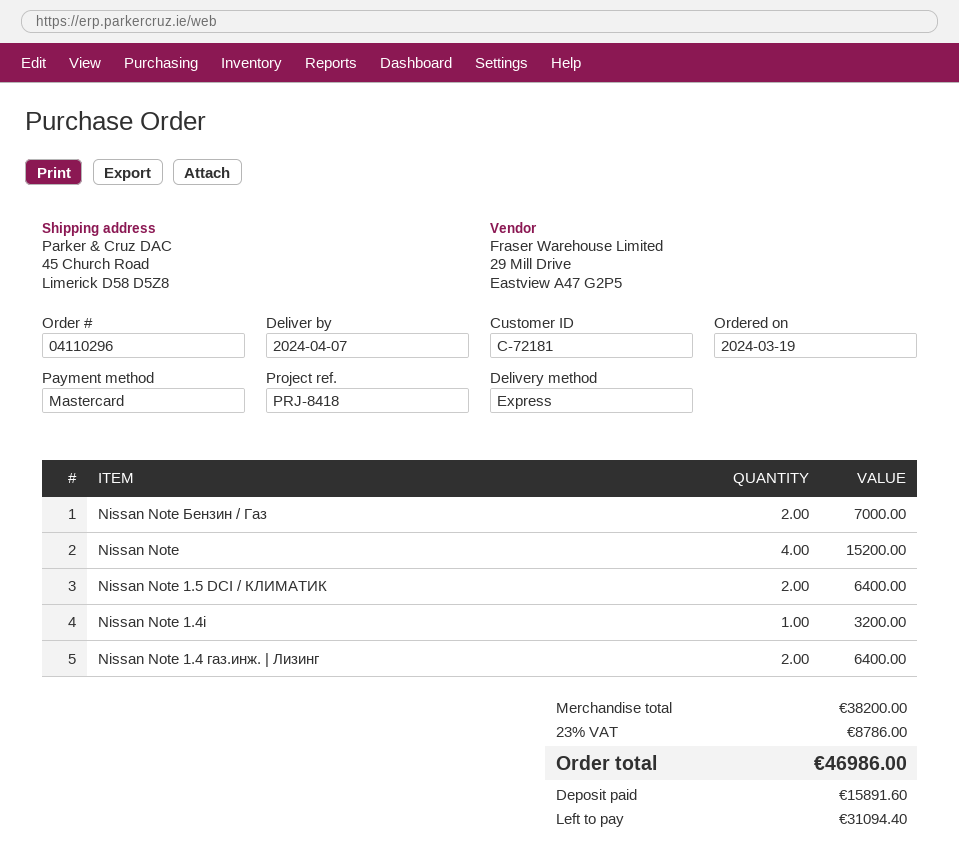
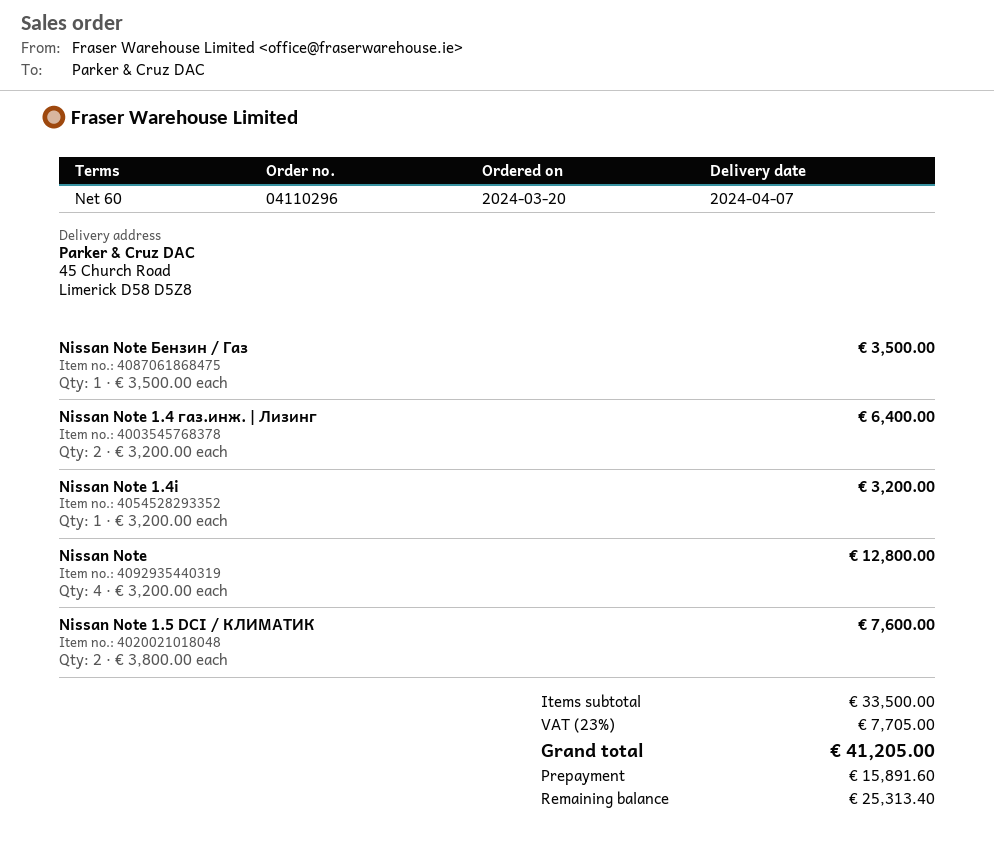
order date: 2024-03-19 -> 2024-03-20
Nissan Note Бензин / Газ: 2 for 7000.00 -> 1 for 3500.00
Nissan Note: 4 for 15200.00 -> 4 for 12800.00
Nissan Note 1.5 DCI / КЛИМАТИК: 2 for 6400.00 -> 2 for 7600.00
subtotal: 38200.00 -> 33500.00
tax: 23% = 8786.00 -> 23% = 7705.00
total: 46986.00 -> 41205.00
balance: 31094.40 -> 25313.40

